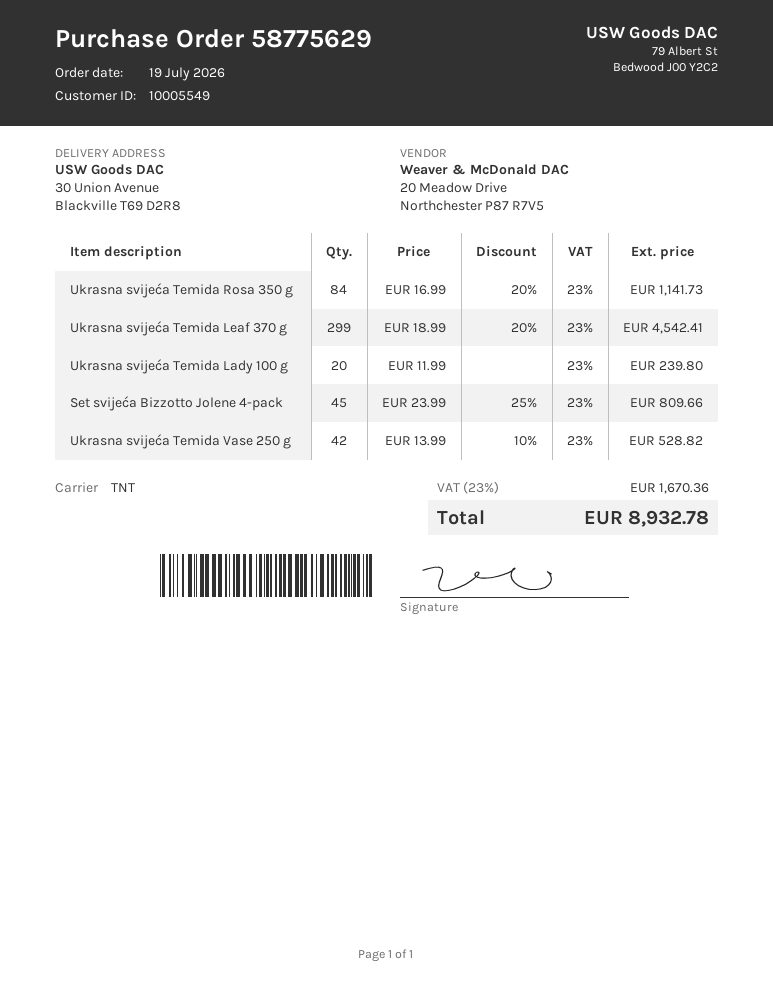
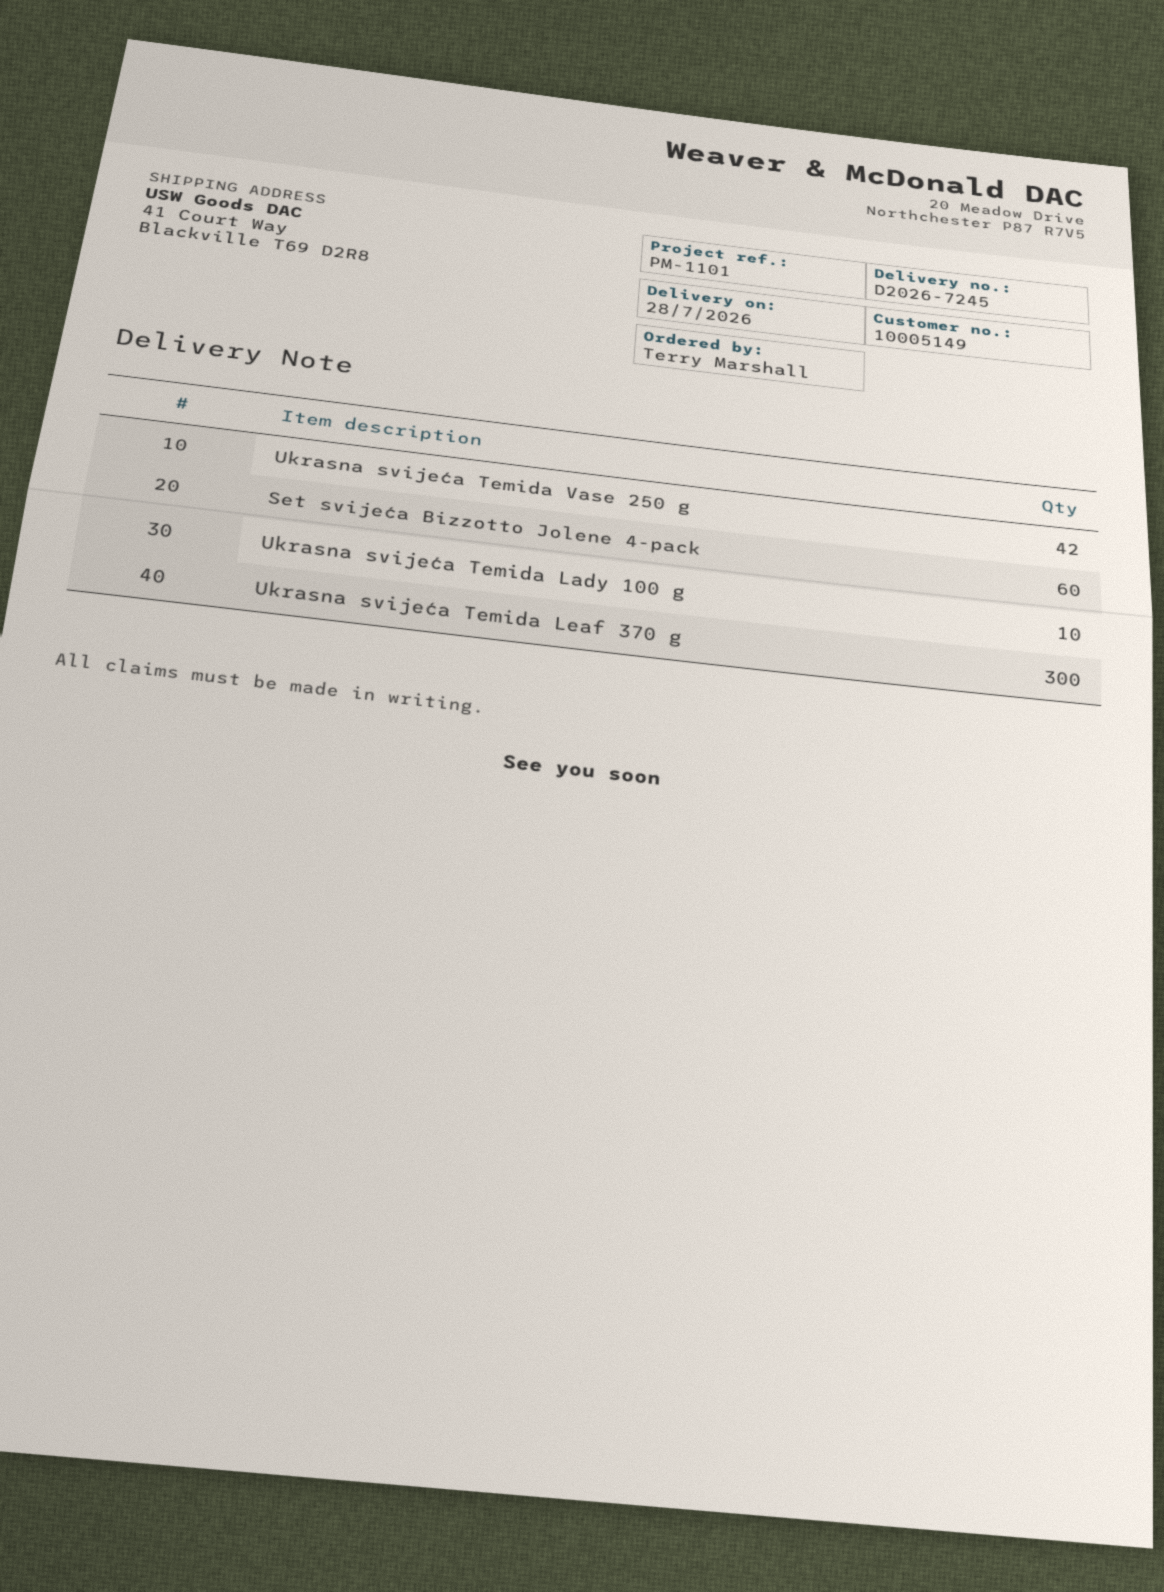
customer number: 10005549 -> 10005149
ship to: 30 Union Avenue, Blackville T69 D2R8 -> 41 Court Way, Blackville T69 D2R8
Ukrasna svijeća Temida Rosa 350 g: 84 -> none
Ukrasna svijeća Temida Leaf 370 g: 299 -> 300
Ukrasna svijeća Temida Lady 100 g: 20 -> 10
Set svijeća Bizzotto Jolene 4-pack: 45 -> 60

